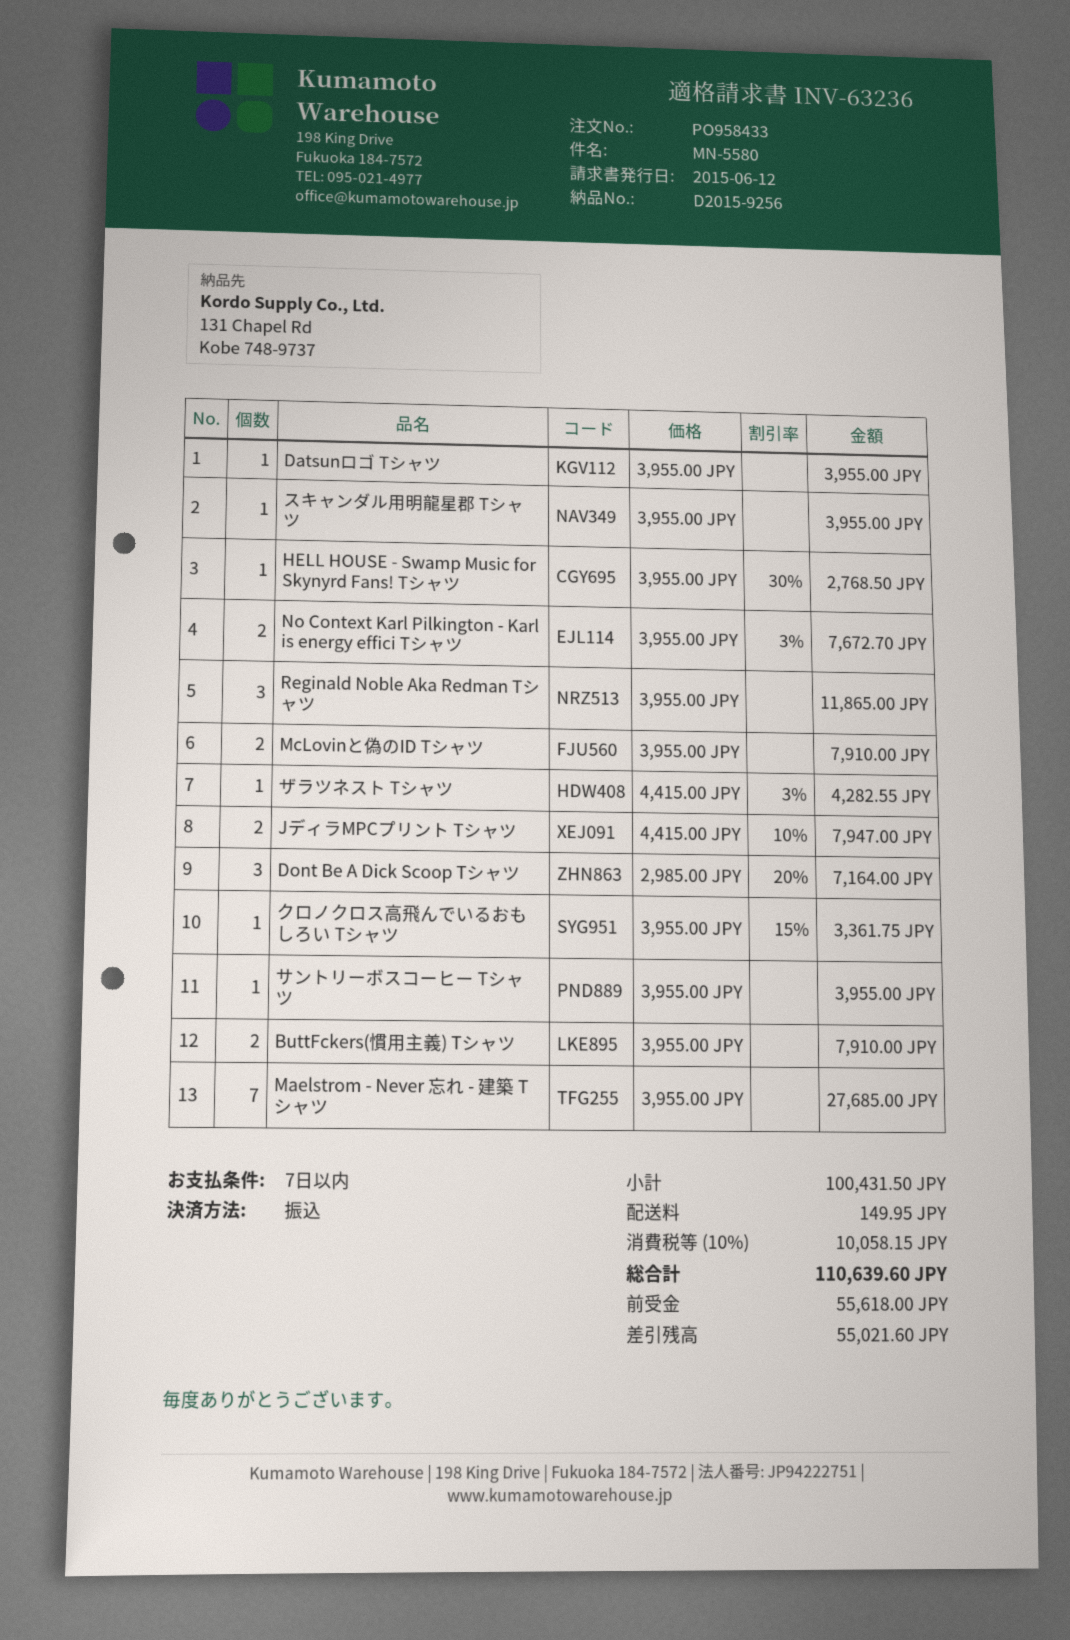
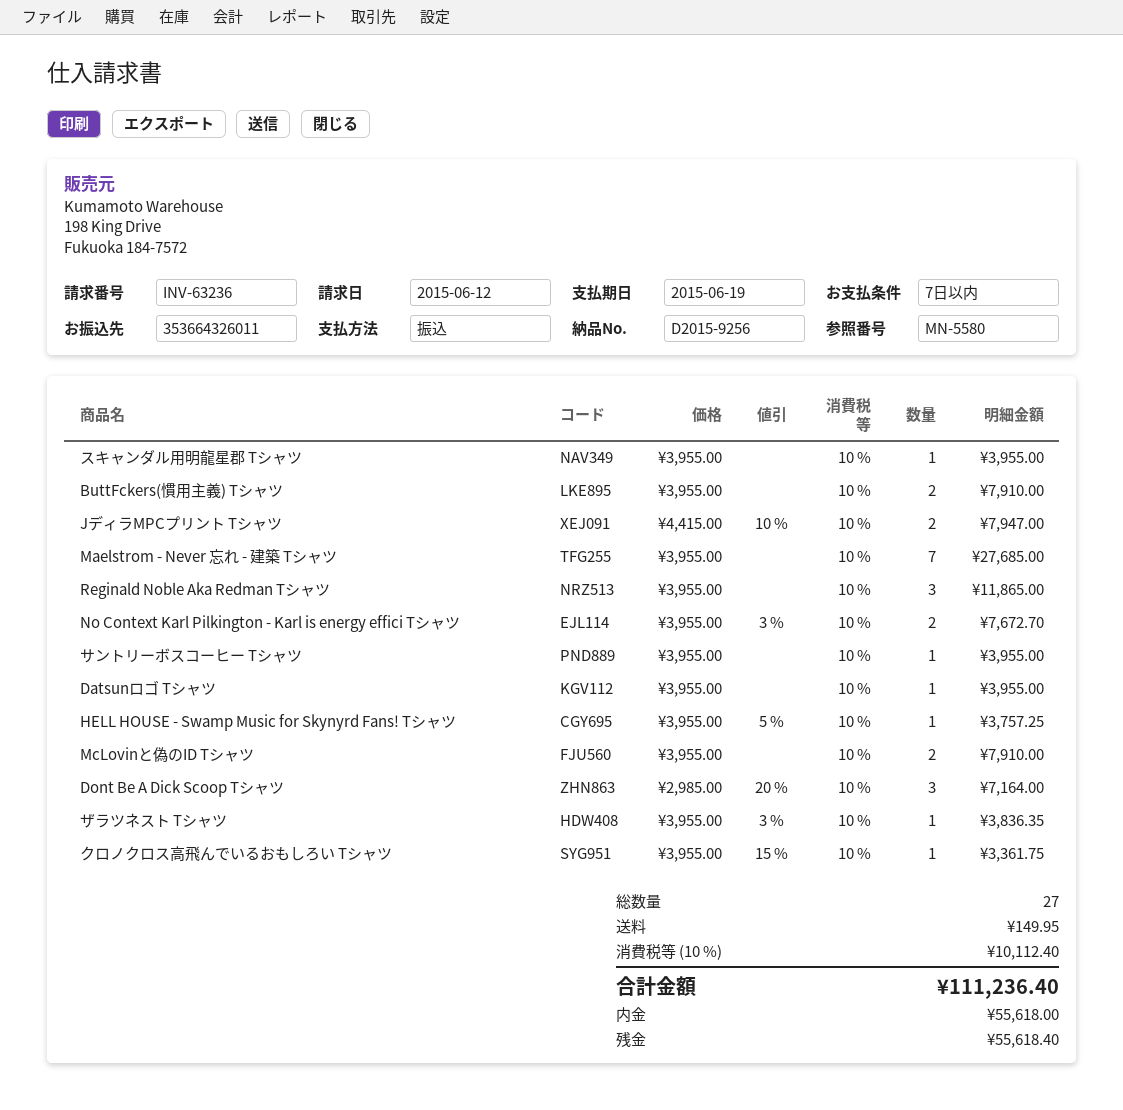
HELL HOUSE - Swamp Music for Skynyrd Fans! Tシャツ: 1 x 3955.00 - 30% = 2768.50 -> 1 x 3955.00 - 5% = 3757.25
ザラツネスト Tシャツ: 1 x 4415.00 - 3% = 4282.55 -> 1 x 3955.00 - 3% = 3836.35
tax: 10% = 10058.15 -> 10% = 10112.40
total: 110639.60 -> 111236.40
balance: 55021.60 -> 55618.40

